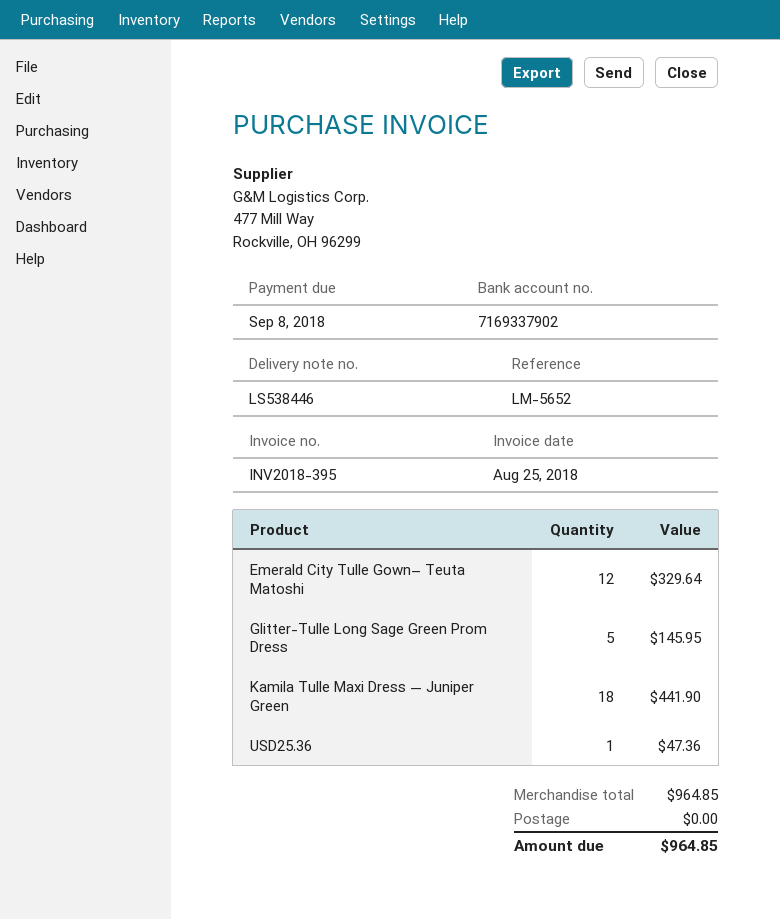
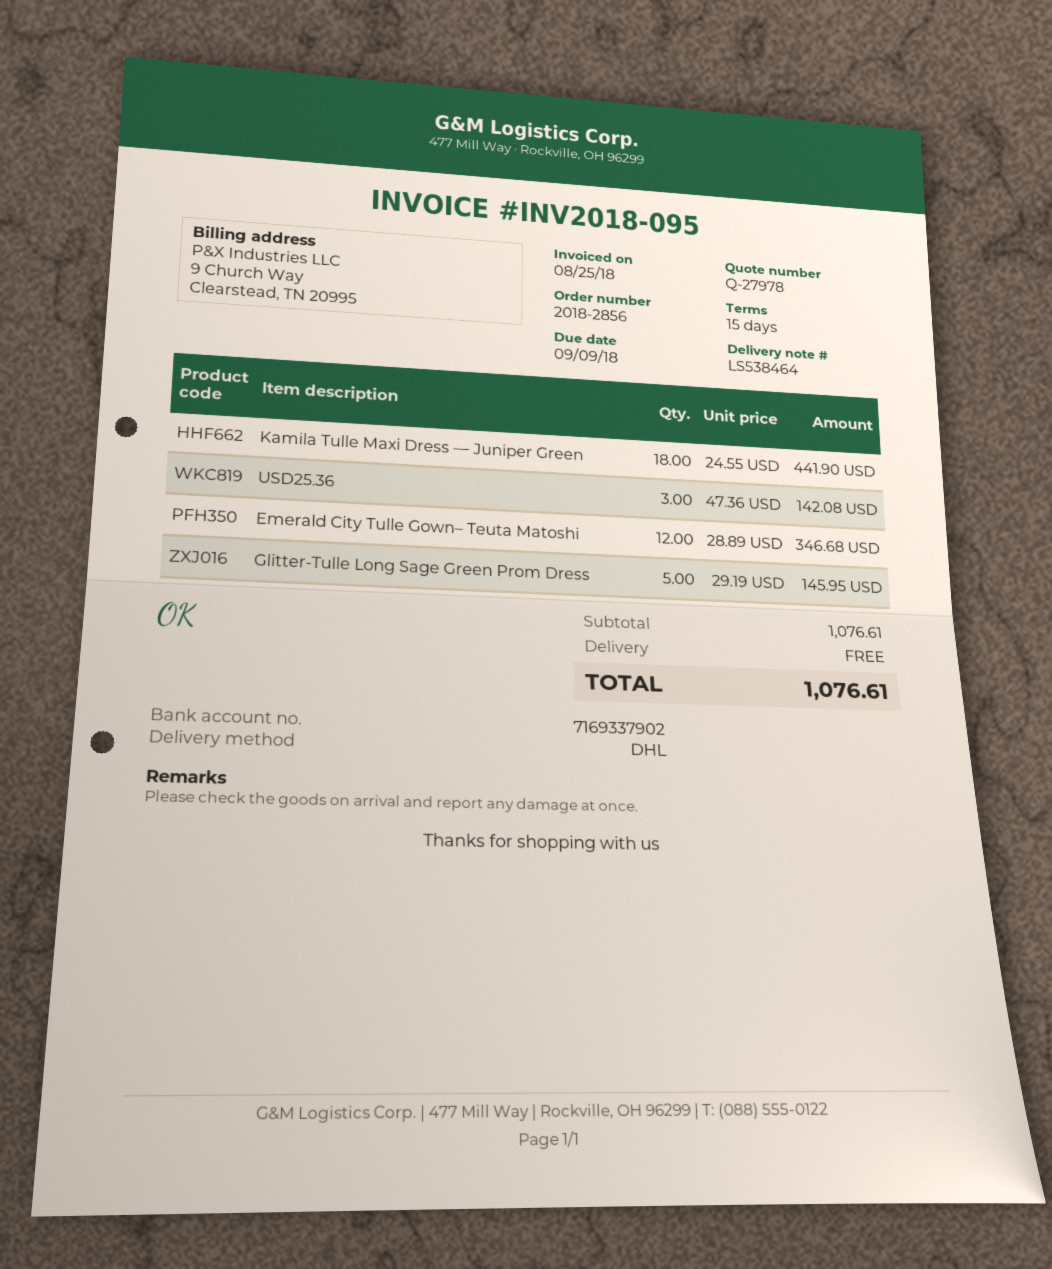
delivery note number: LS538446 -> LS538464
invoice number: INV2018-395 -> INV2018-095
due date: 2018-09-08 -> 2018-09-09
Emerald City Tulle Gown– Teuta Matoshi: 12 for 329.64 -> 12 for 346.68
USD25.36: 1 for 47.36 -> 3 for 142.08
subtotal: 964.85 -> 1076.61
total: 964.85 -> 1076.61

